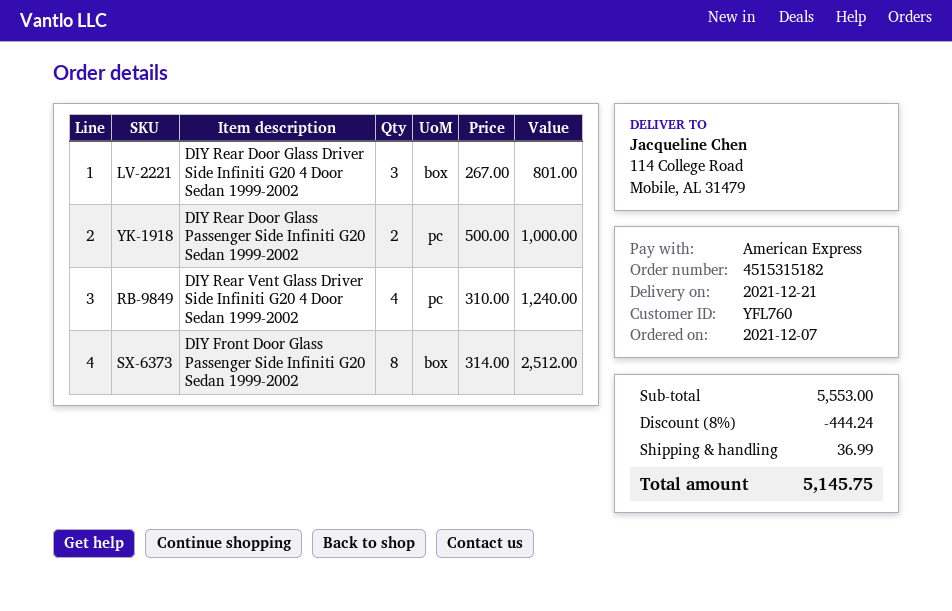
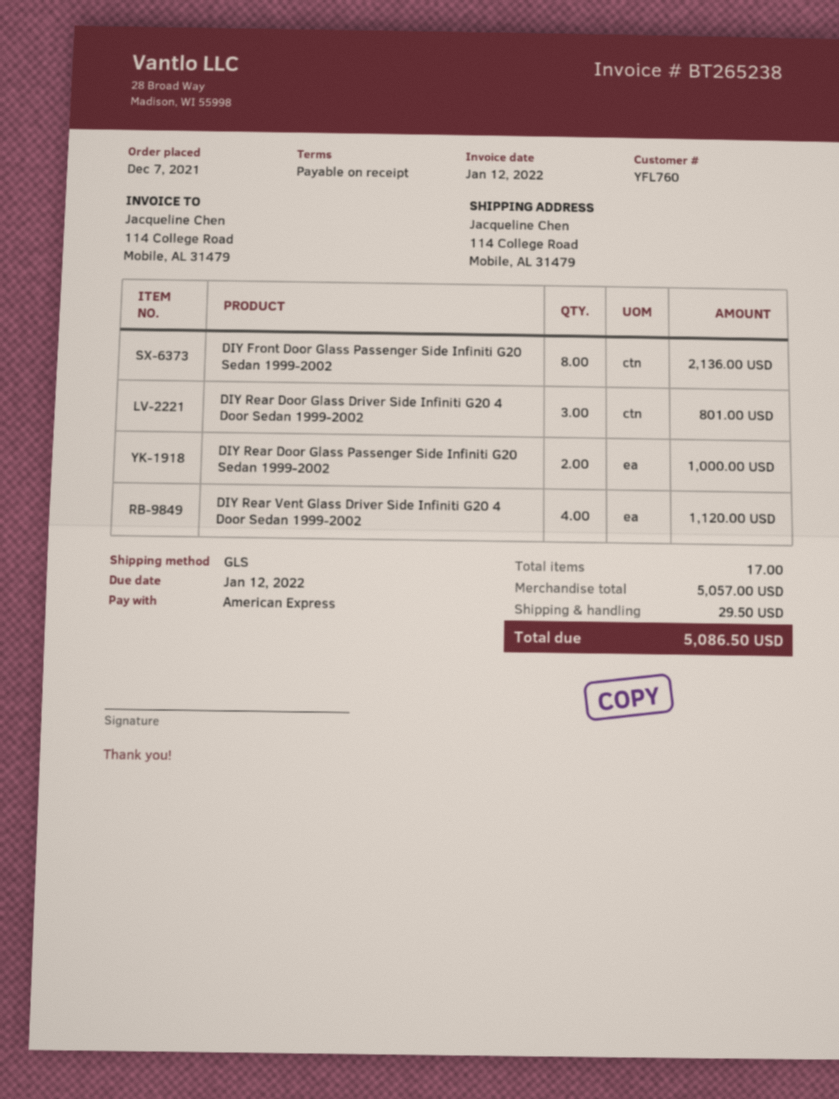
DIY Rear Vent Glass Driver Side Infiniti G20 4 Door Sedan 1999-2002: 4 for 1240.00 -> 4 for 1120.00
DIY Front Door Glass Passenger Side Infiniti G20 Sedan 1999-2002: 8 for 2512.00 -> 8 for 2136.00
subtotal: 5553.00 -> 5057.00
discount: 8% = 444.24 -> none
shipping: 36.99 -> 29.50
total: 5145.75 -> 5086.50

